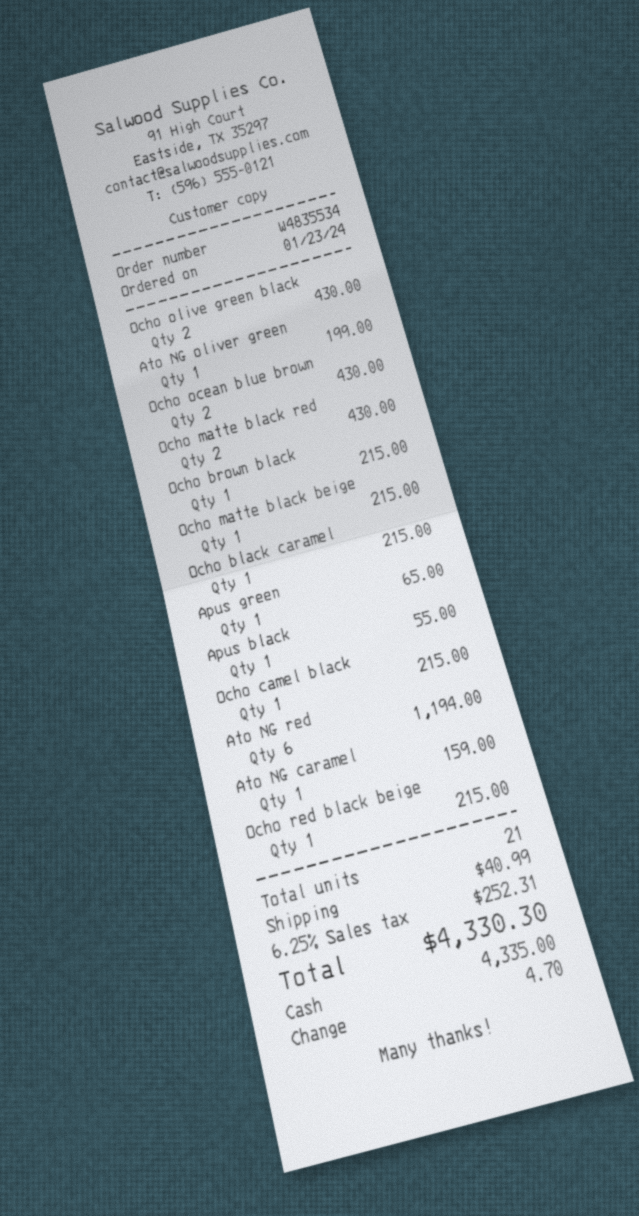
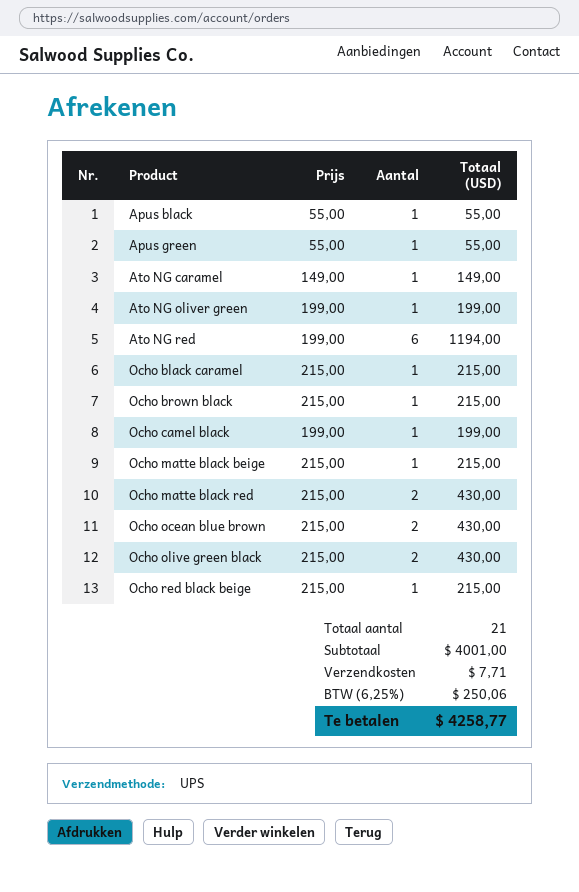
Apus green: 1 for 65.00 -> 1 for 55.00
Ocho camel black: 1 for 215.00 -> 1 for 199.00
Ato NG caramel: 1 for 159.00 -> 1 for 149.00
shipping: 40.99 -> 7.71
tax: 6.25% = 252.31 -> 6.25% = 250.06
total: 4330.30 -> 4258.77

